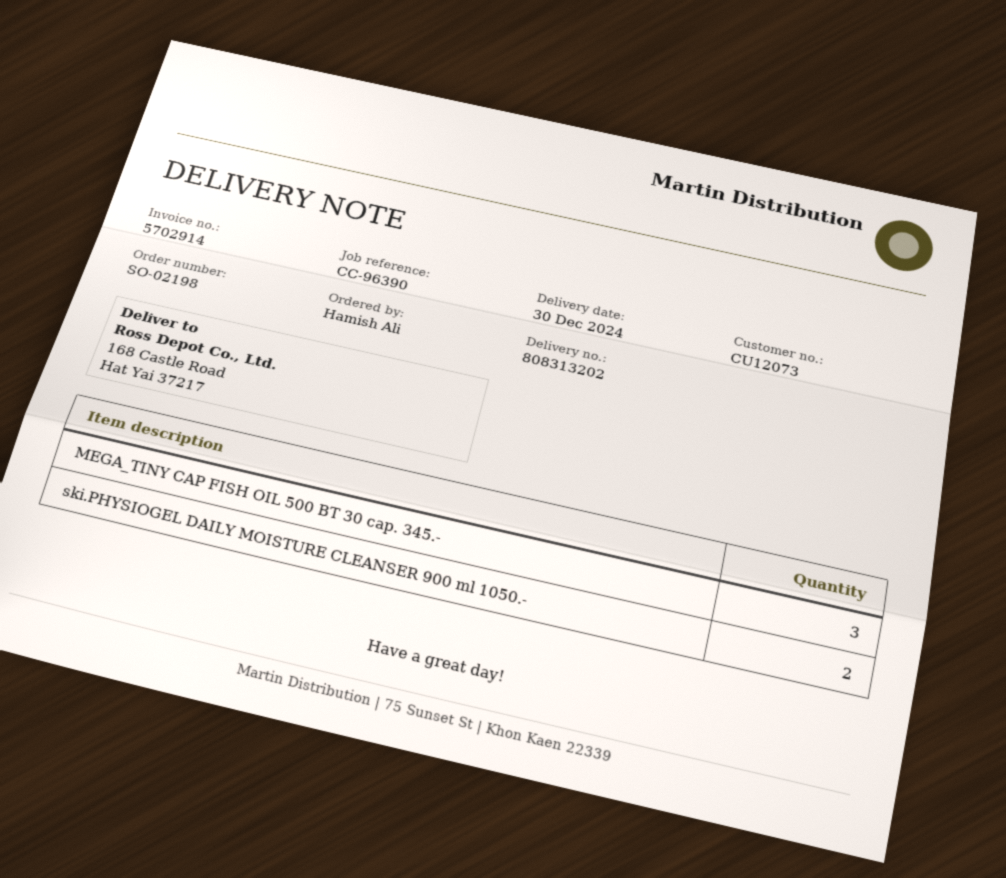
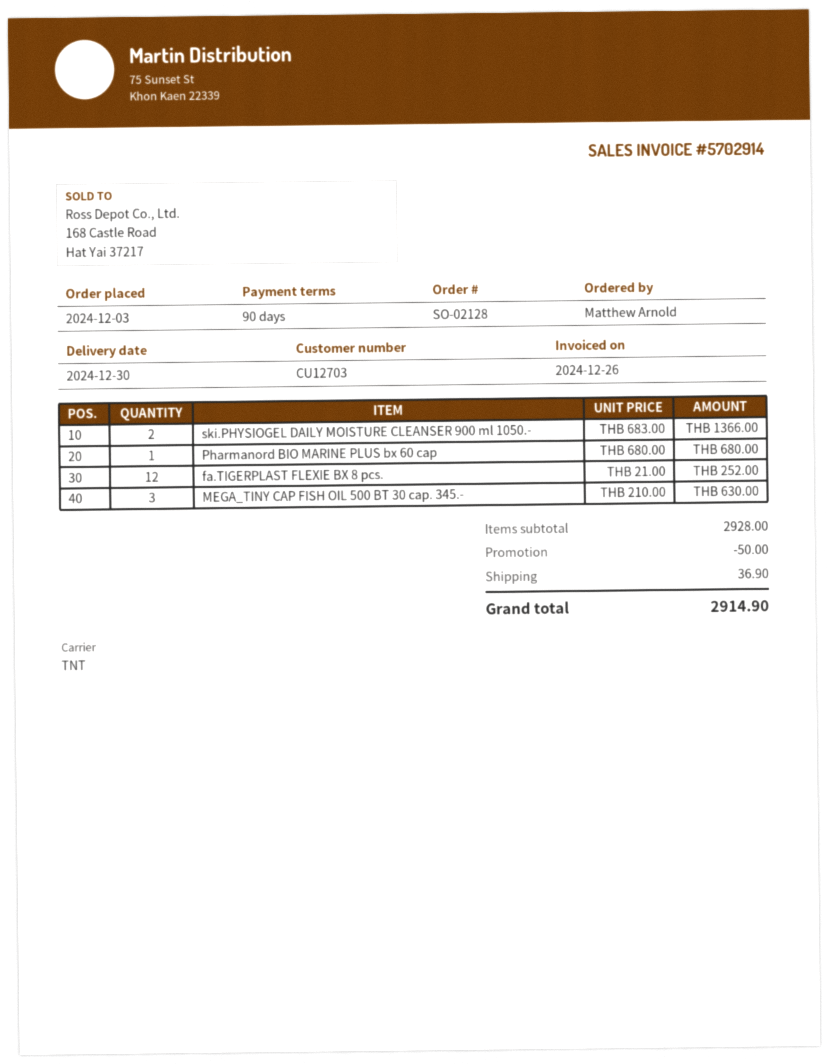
order number: SO-02198 -> SO-02128
customer number: CU12073 -> CU12703
ordered by: Hamish Ali -> Matthew Arnold
Pharmanord BIO MARINE PLUS bx 60 cap: none -> 1
fa.TIGERPLAST FLEXIE BX 8 pcs.: none -> 12

